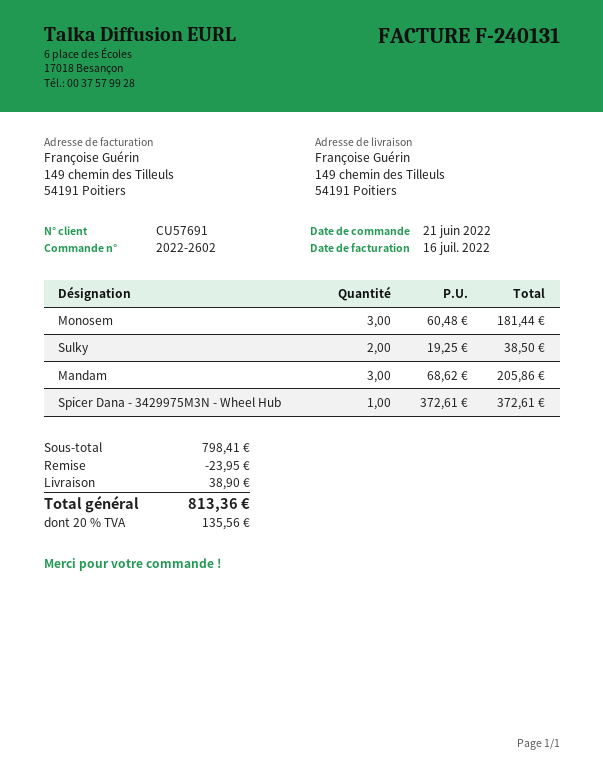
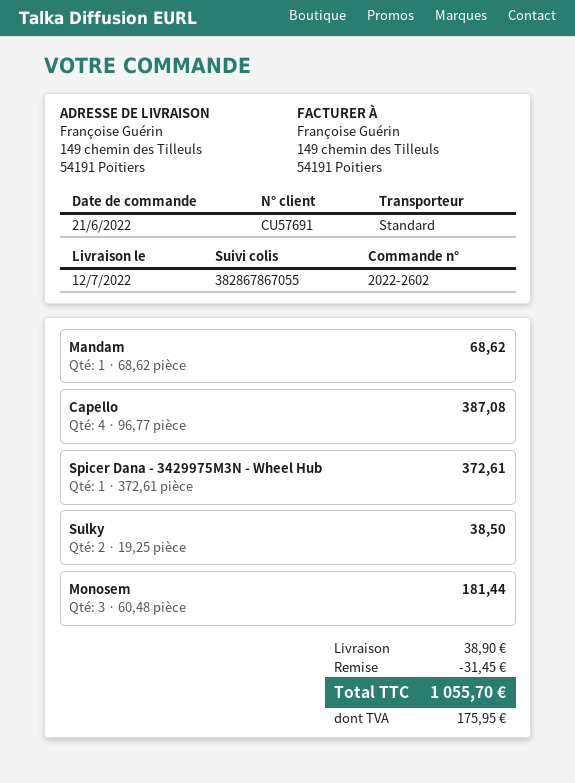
Mandam: 3 x 68.62 = 205.86 -> 1 x 68.62 = 68.62
Capello: none -> 4 x 96.77 = 387.08
discount: 23.95 -> 31.45
tax: 135.56 -> 175.95
total: 813.36 -> 1055.70

